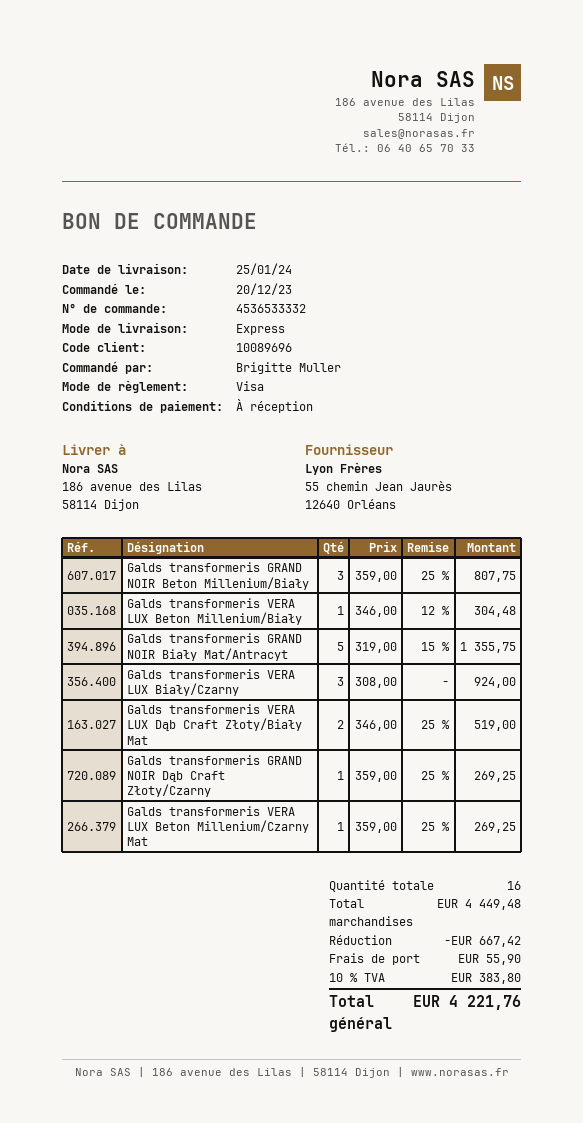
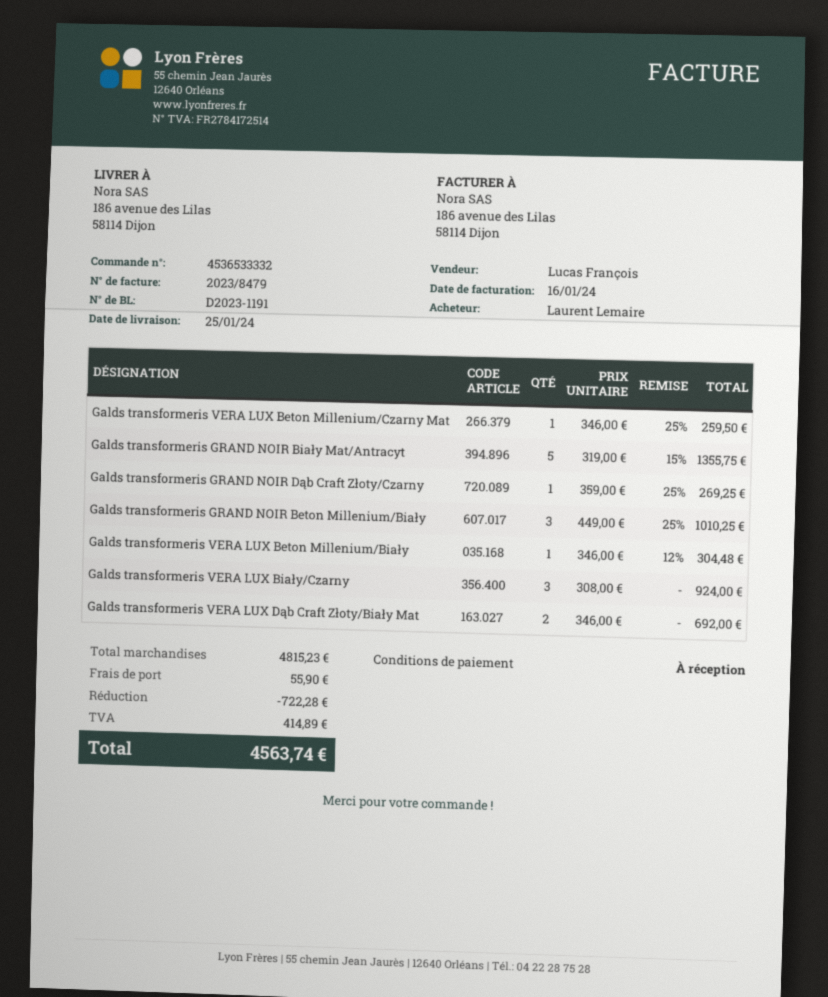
ordered by: Brigitte Muller -> Laurent Lemaire
Galds transformeris GRAND NOIR Beton Millenium/Biały: 3 x 359.00 - 25% = 807.75 -> 3 x 449.00 - 25% = 1010.25
Galds transformeris VERA LUX Dąb Craft Złoty/Biały Mat: 2 x 346.00 - 25% = 519.00 -> 2 x 346.00 = 692.00
Galds transformeris VERA LUX Beton Millenium/Czarny Mat: 1 x 359.00 - 25% = 269.25 -> 1 x 346.00 - 25% = 259.50
subtotal: 4449.48 -> 4815.23
discount: 667.42 -> 722.28
tax: 383.80 -> 414.89
total: 4221.76 -> 4563.74

